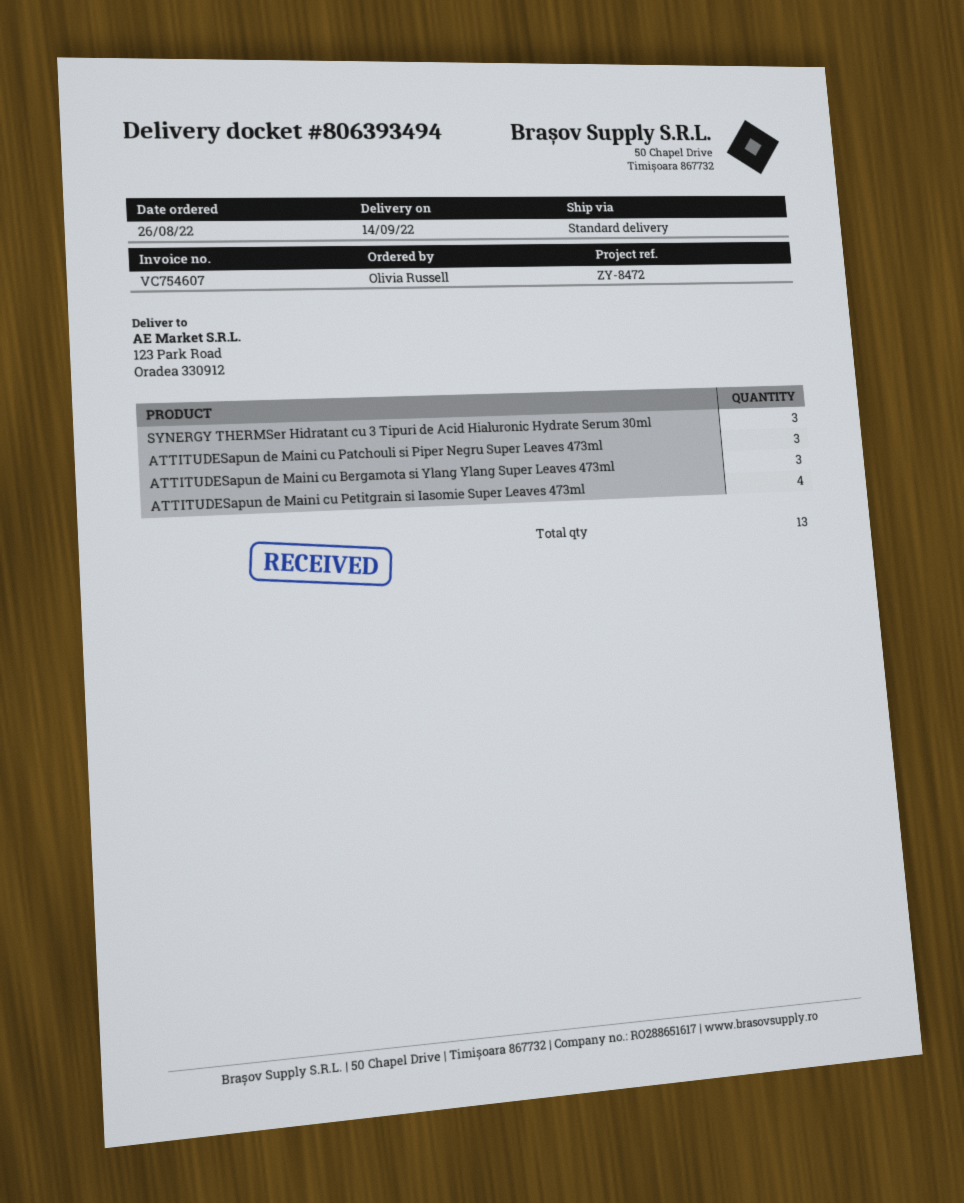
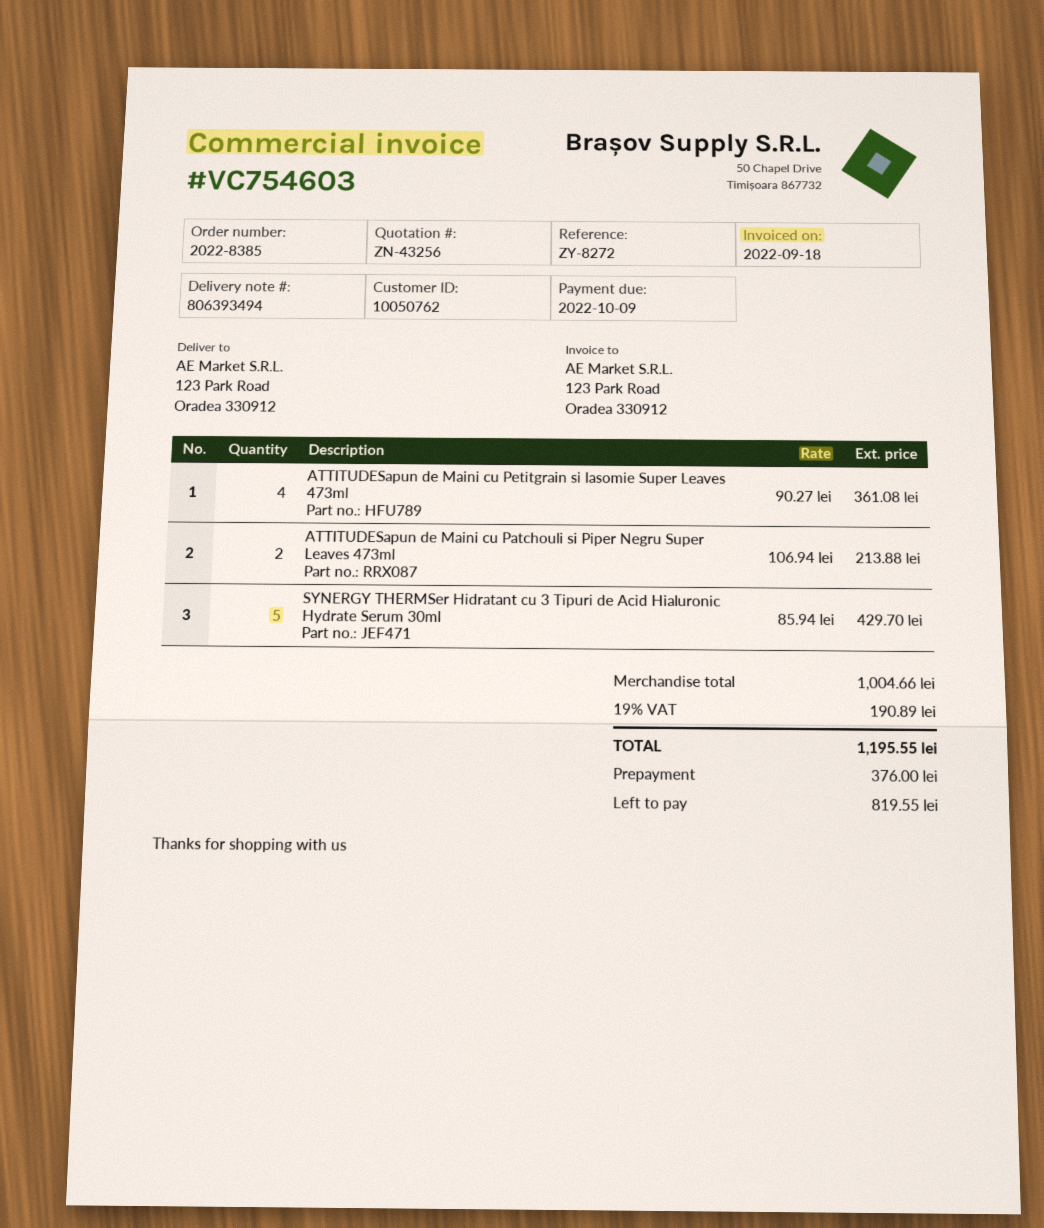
invoice number: VC754607 -> VC754603
reference: ZY-8472 -> ZY-8272
SYNERGY THERMSer Hidratant cu 3 Tipuri de Acid Hialuronic Hydrate Serum 30ml: 3 -> 5
ATTITUDESapun de Maini cu Patchouli si Piper Negru Super Leaves 473ml: 3 -> 2
ATTITUDESapun de Maini cu Bergamota si Ylang Ylang Super Leaves 473ml: 3 -> none

